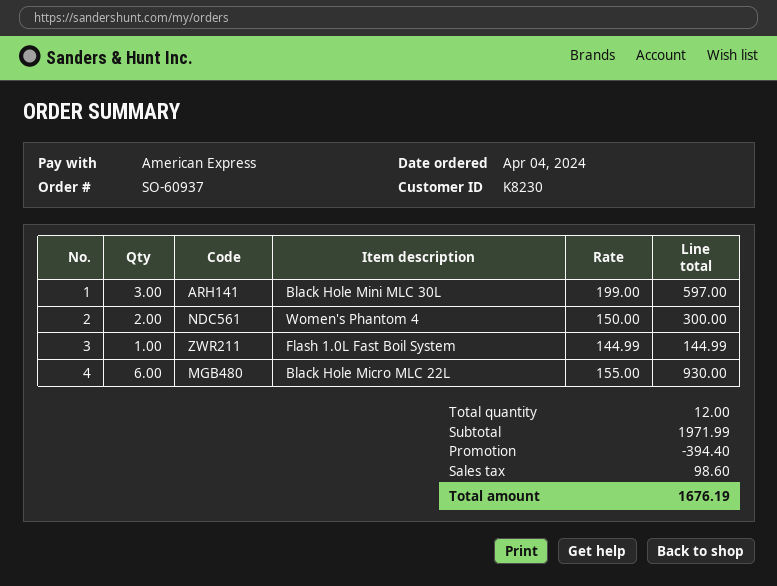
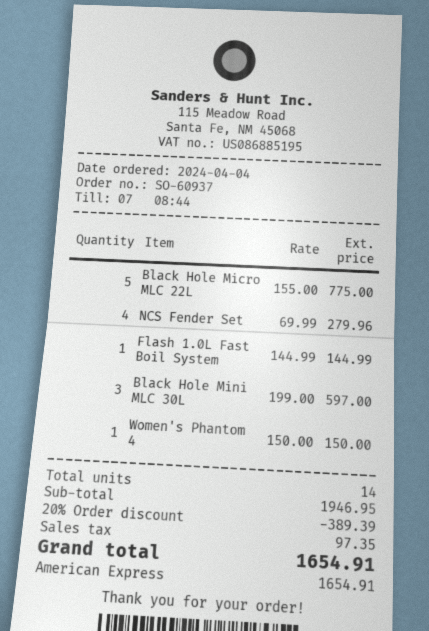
Women's Phantom 4: 2 x 150.00 = 300.00 -> 1 x 150.00 = 150.00
Black Hole Micro MLC 22L: 6 x 155.00 = 930.00 -> 5 x 155.00 = 775.00
NCS Fender Set: none -> 4 x 69.99 = 279.96
total quantity: 12 -> 14
subtotal: 1971.99 -> 1946.95
discount: 394.40 -> 389.39
tax: 98.60 -> 97.35
total: 1676.19 -> 1654.91

